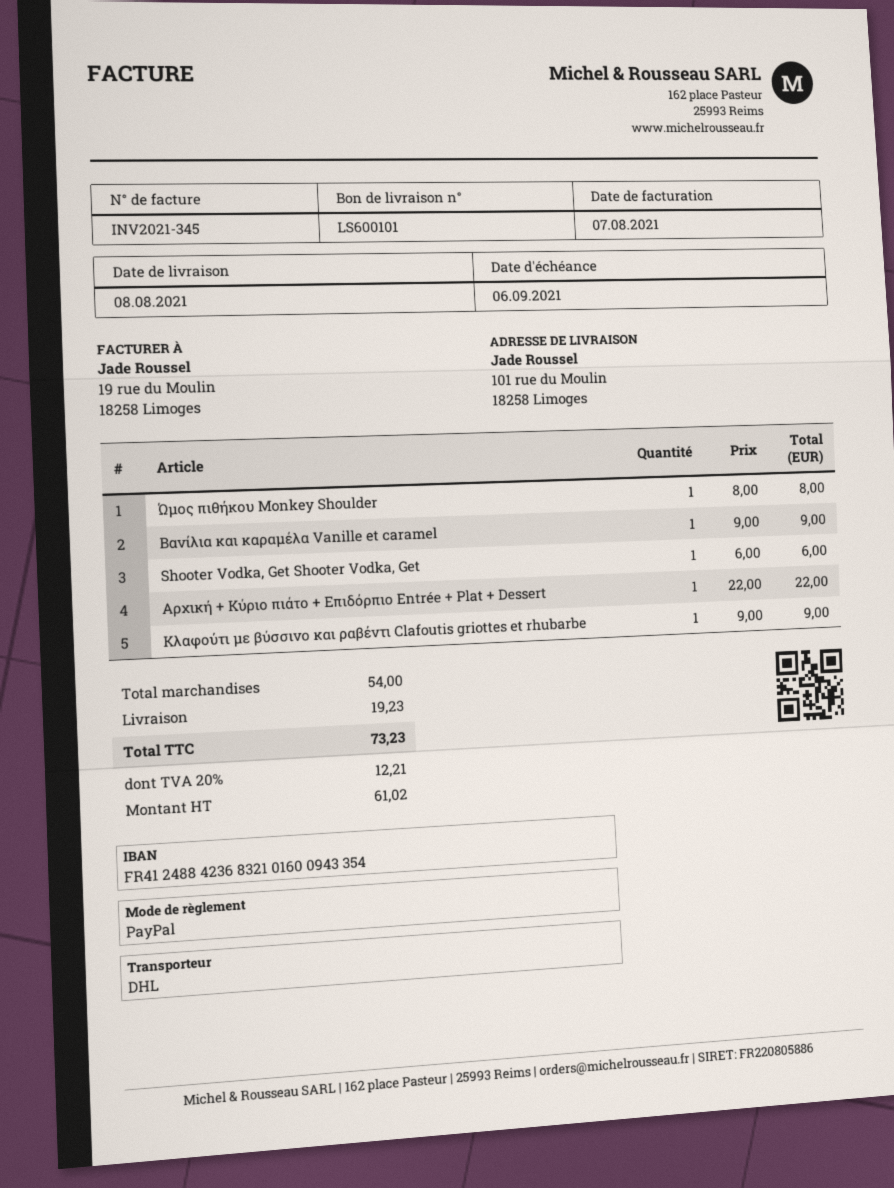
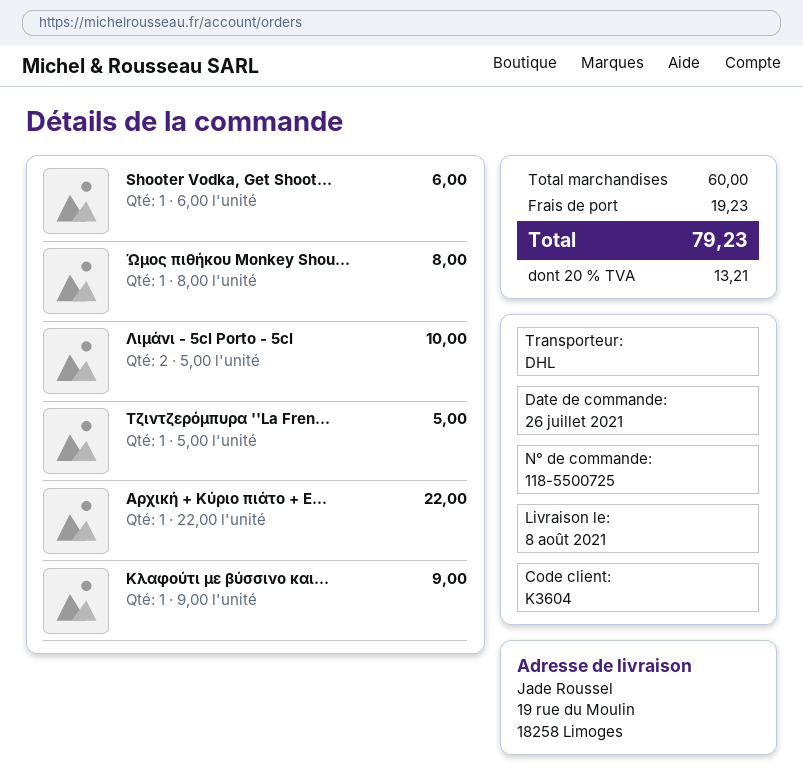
ship to: 101 rue du Moulin, 18258 Limoges -> 19 rue du Moulin, 18258 Limoges
Βανίλια και καραμέλα Vanille et caramel: 1 x 9.00 = 9.00 -> none
Λιμάνι - 5cl Porto - 5cl: none -> 2 x 5.00 = 10.00
Τζιντζερόμπυρα ''La Fren...: none -> 1 x 5.00 = 5.00
subtotal: 54.00 -> 60.00
tax: 20% = 12.21 -> 20% = 13.21
total: 73.23 -> 79.23

